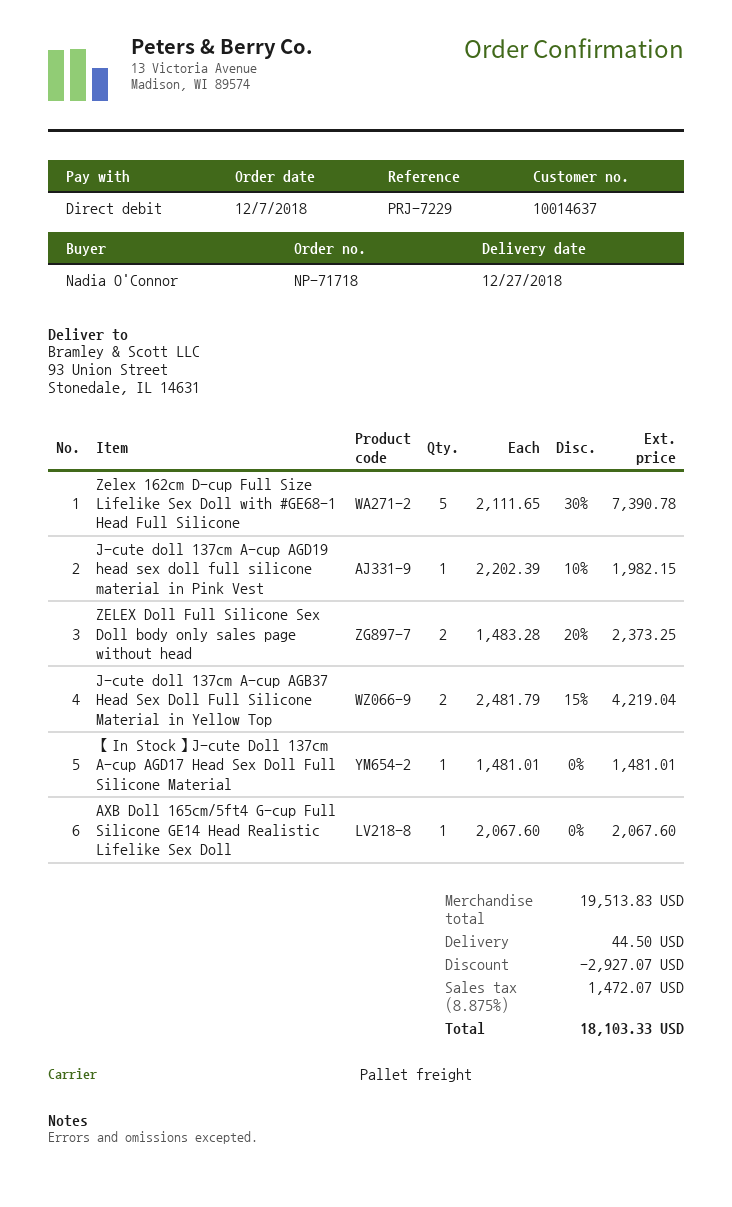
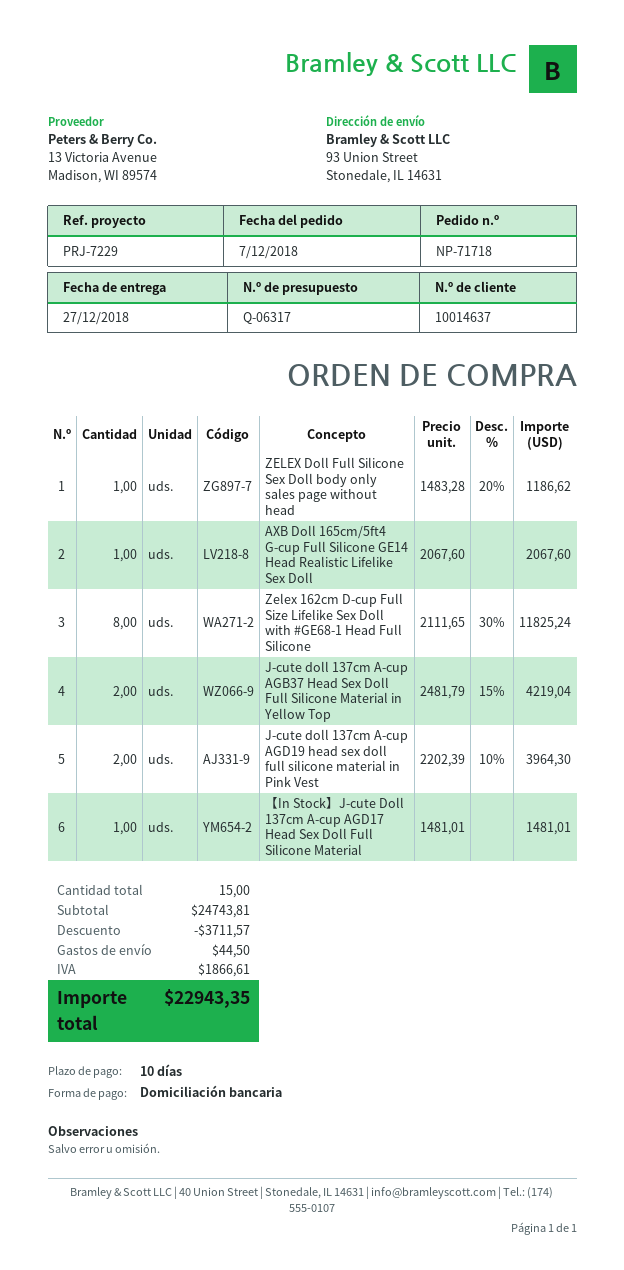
Zelex 162cm D-cup Full Size Lifelike Sex Doll with #GE68-1 Head Full Silicone: 5 x 2111.65 - 30% = 7390.78 -> 8 x 2111.65 - 30% = 11825.24
J-cute doll 137cm A-cup AGD19 head sex doll full silicone material in Pink Vest: 1 x 2202.39 - 10% = 1982.15 -> 2 x 2202.39 - 10% = 3964.30
ZELEX Doll Full Silicone Sex Doll body only sales page without head: 2 x 1483.28 - 20% = 2373.25 -> 1 x 1483.28 - 20% = 1186.62
subtotal: 19513.83 -> 24743.81
discount: 2927.07 -> 3711.57
tax: 1472.07 -> 1866.61
total: 18103.33 -> 22943.35

